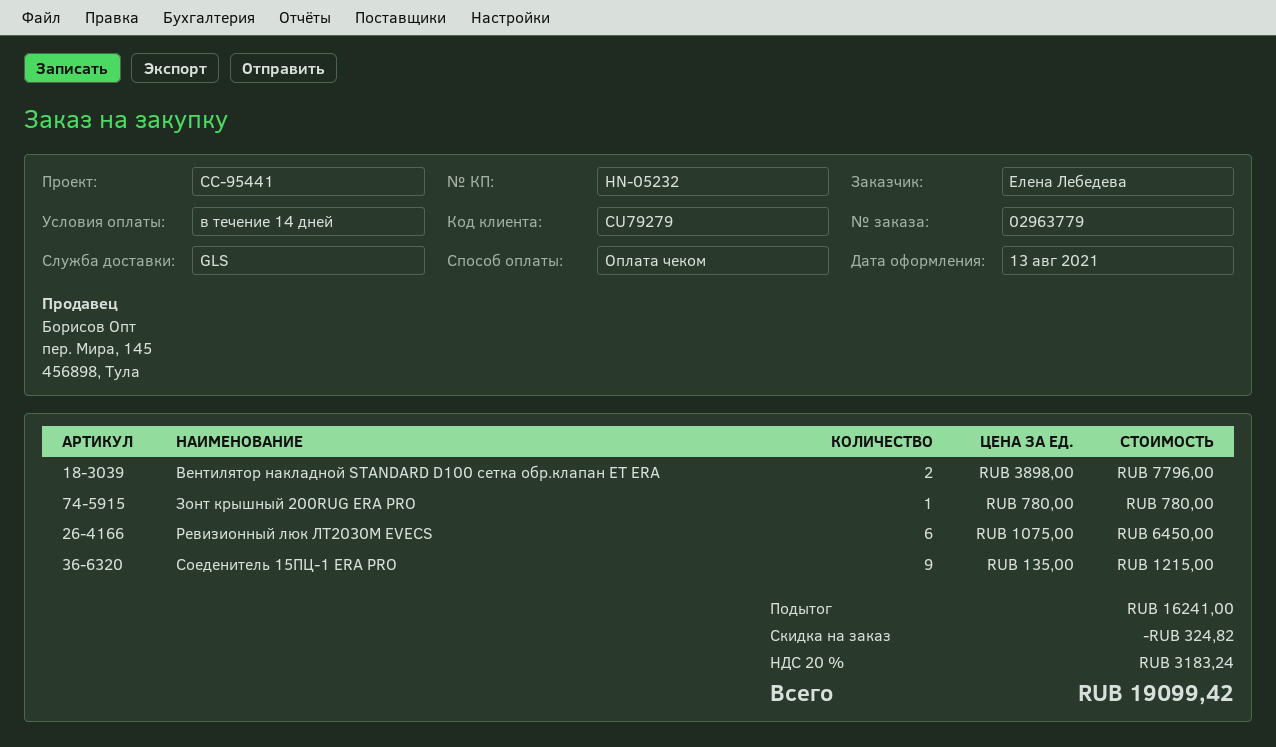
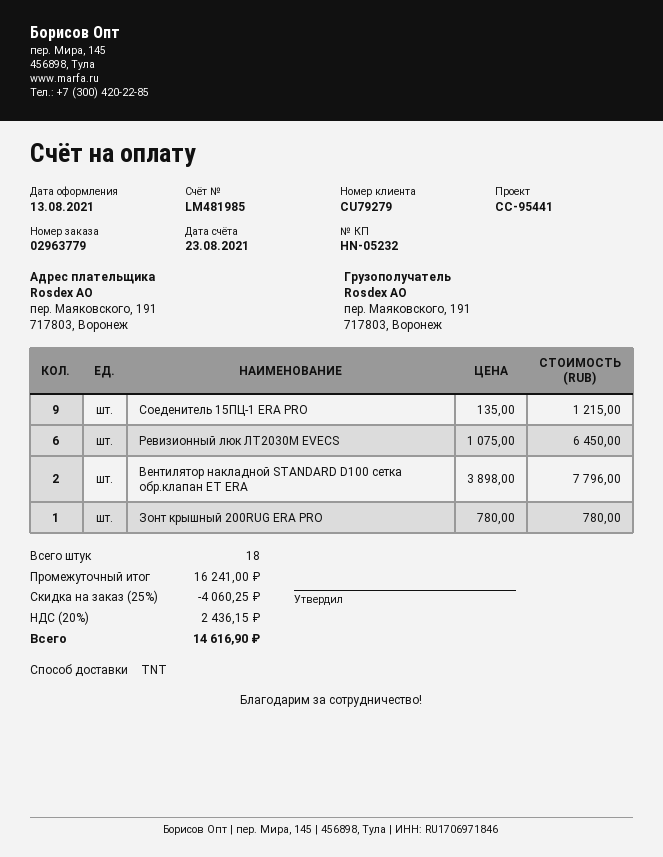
shipping method: GLS -> TNT
discount: 324.82 -> 4060.25
tax: 20% = 3183.24 -> 20% = 2436.15
total: 19099.42 -> 14616.90

